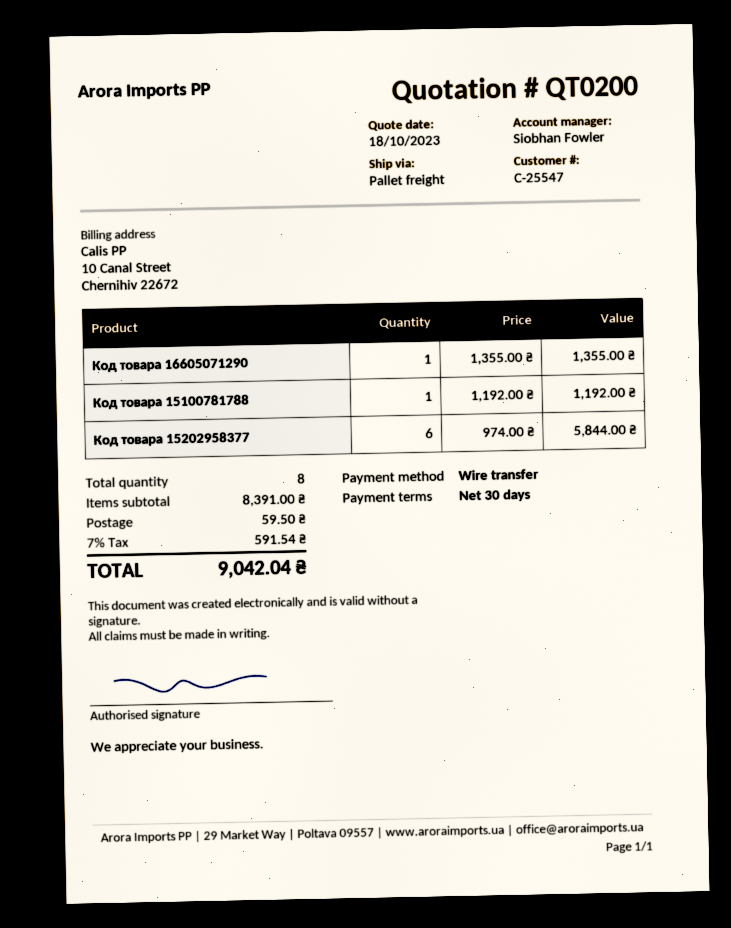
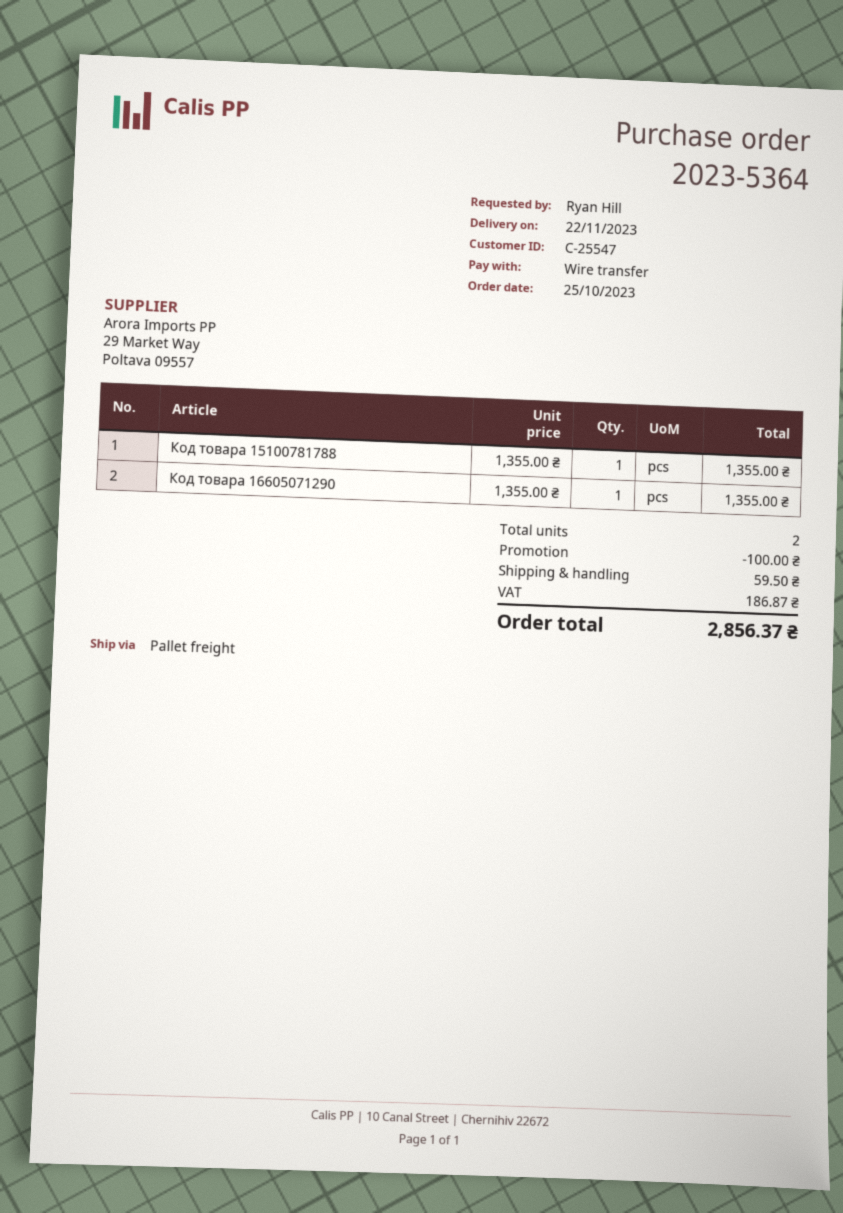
Код товара 15100781788: 1 x 1192.00 = 1192.00 -> 1 x 1355.00 = 1355.00
Код товара 15202958377: 6 x 974.00 = 5844.00 -> none
total quantity: 8 -> 2
discount: none -> 100.00
tax: 591.54 -> 186.87
total: 9042.04 -> 2856.37

